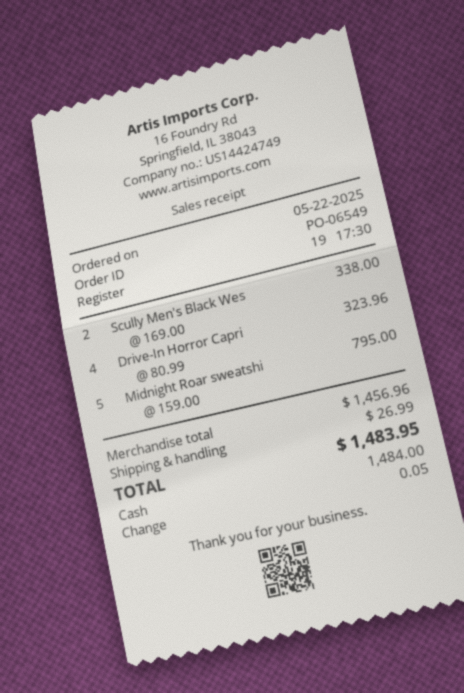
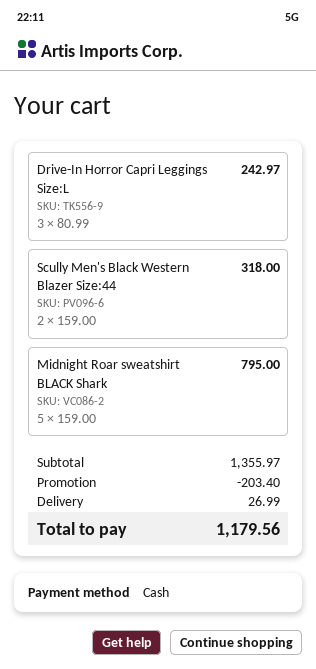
Scully Men's Black Wes: 2 x 169.00 = 338.00 -> 2 x 159.00 = 318.00
Drive-In Horror Capri: 4 x 80.99 = 323.96 -> 3 x 80.99 = 242.97
subtotal: 1456.96 -> 1355.97
discount: none -> 203.40
total: 1483.95 -> 1179.56

